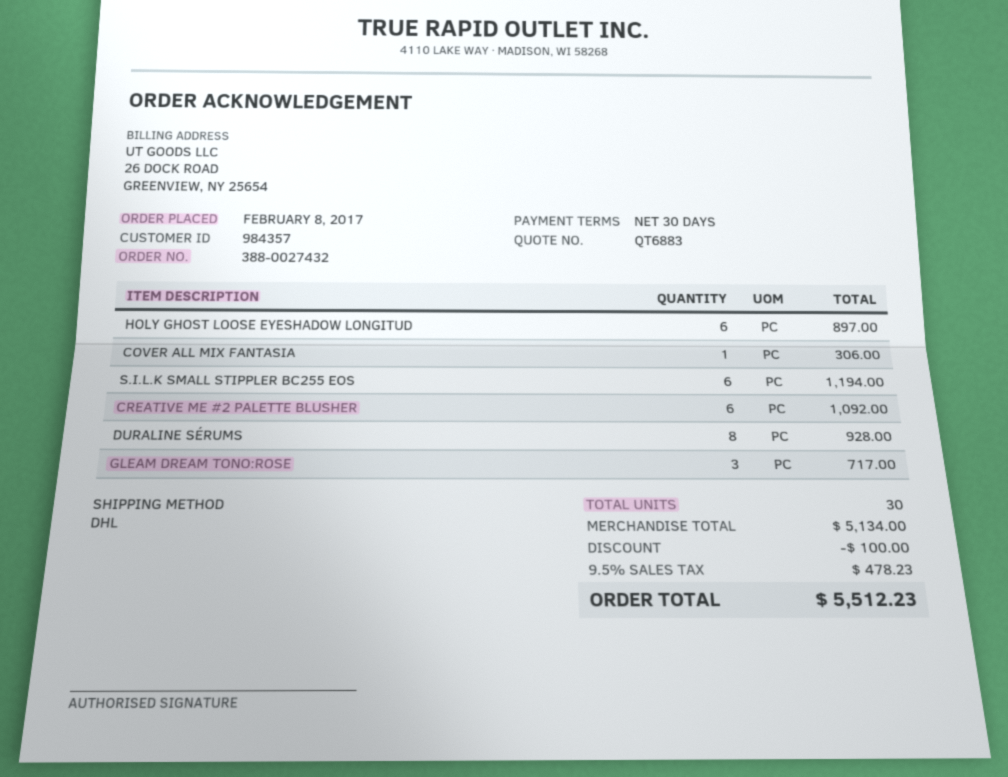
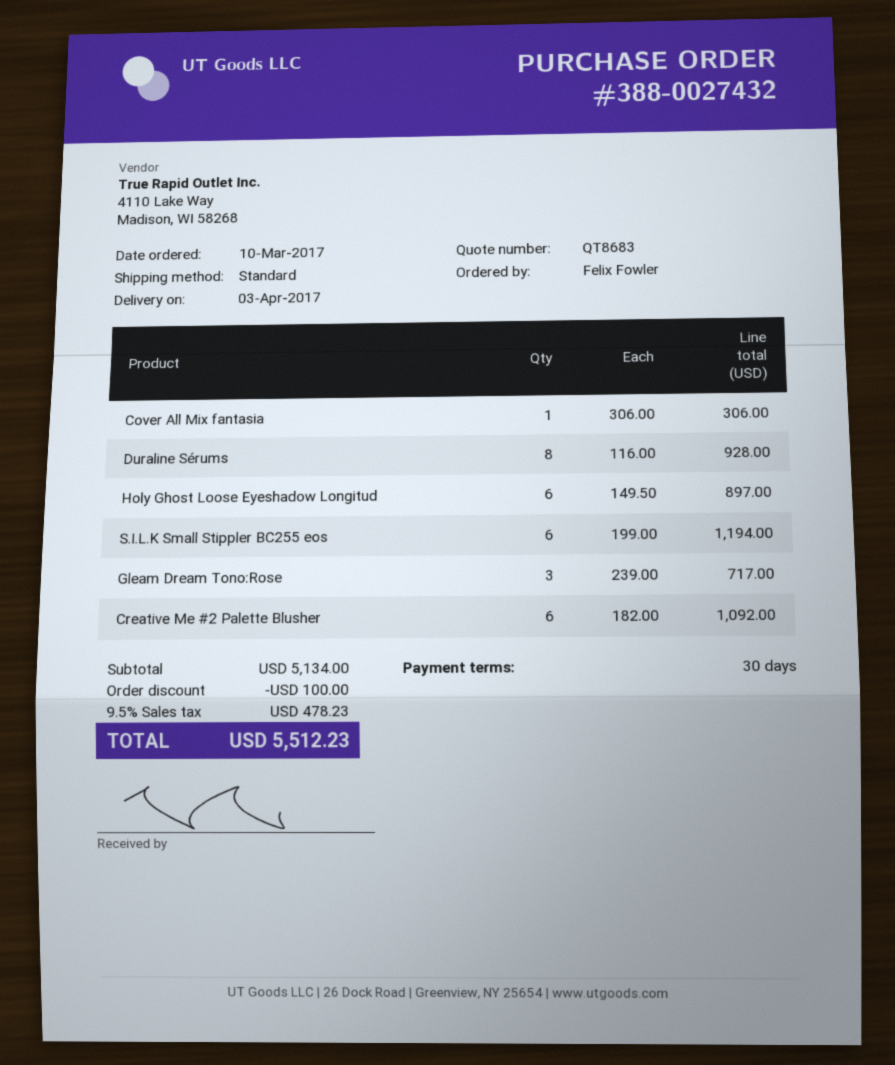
quote number: QT6883 -> QT8683
order date: 2017-02-08 -> 2017-03-10
shipping method: DHL -> standard

